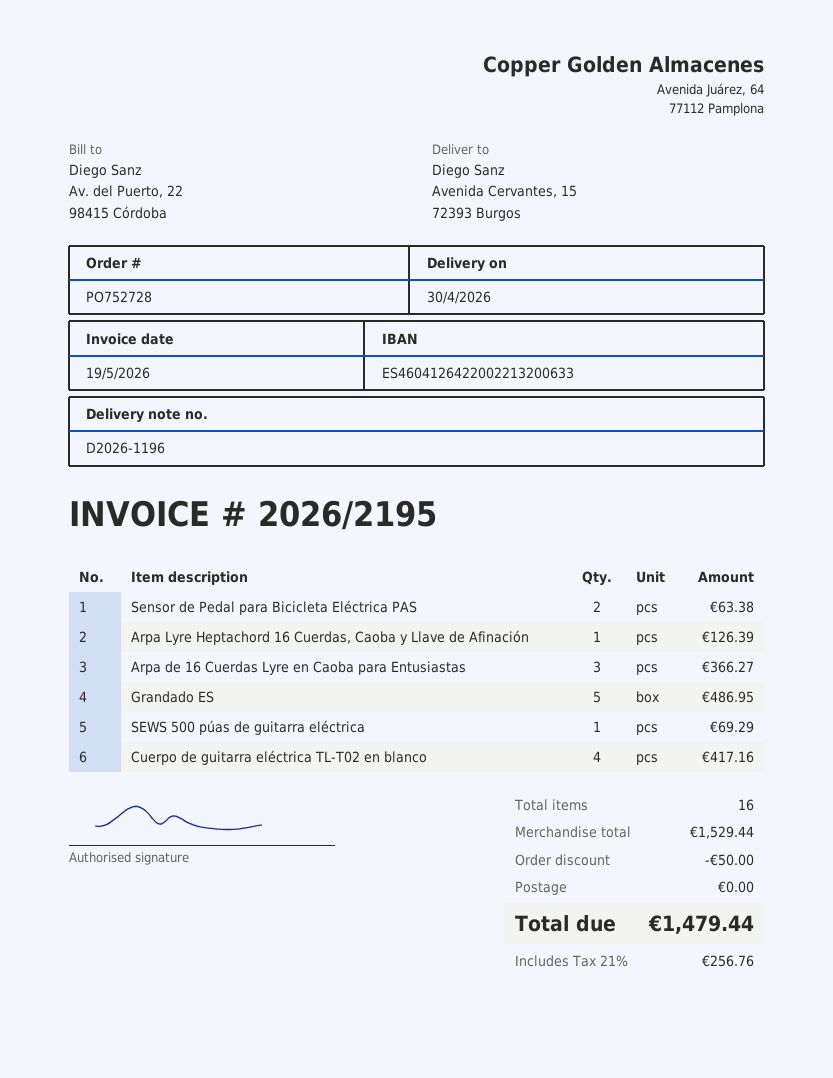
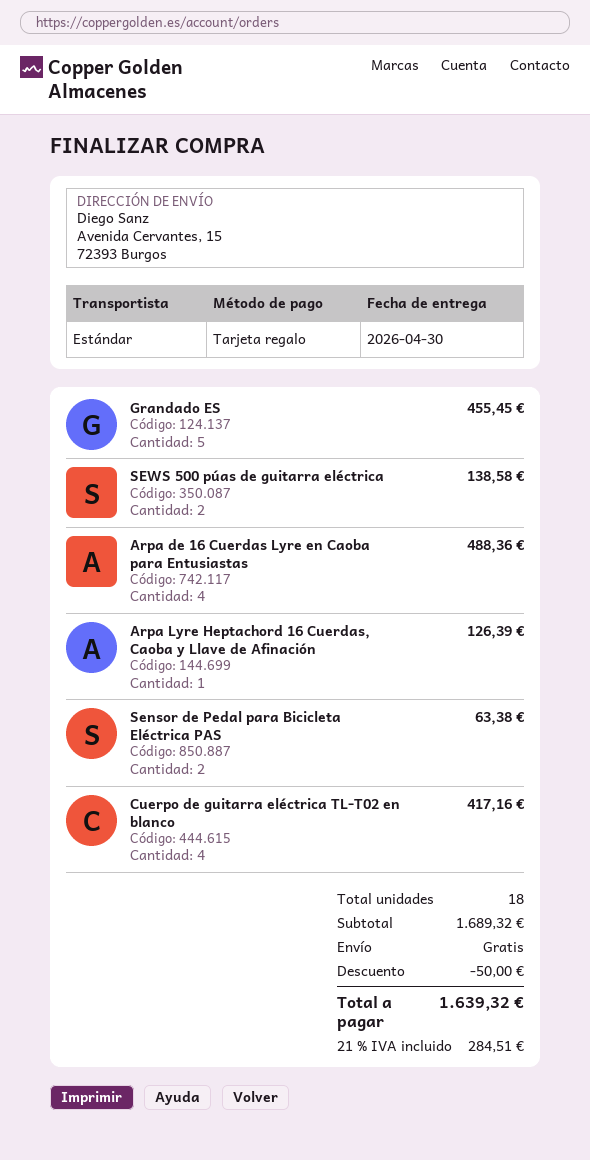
Arpa de 16 Cuerdas Lyre en Caoba para Entusiastas: 3 for 366.27 -> 4 for 488.36
Grandado ES: 5 for 486.95 -> 5 for 455.45
SEWS 500 púas de guitarra eléctrica: 1 for 69.29 -> 2 for 138.58
total quantity: 16 -> 18
subtotal: 1529.44 -> 1689.32
tax: 21% = 256.76 -> 21% = 284.51
total: 1479.44 -> 1639.32

